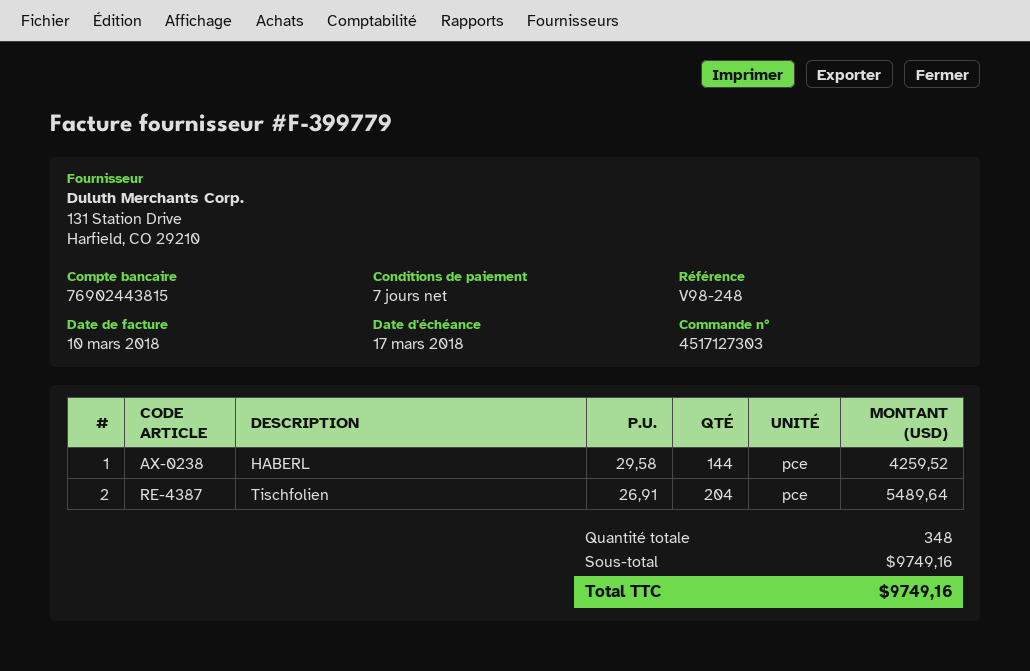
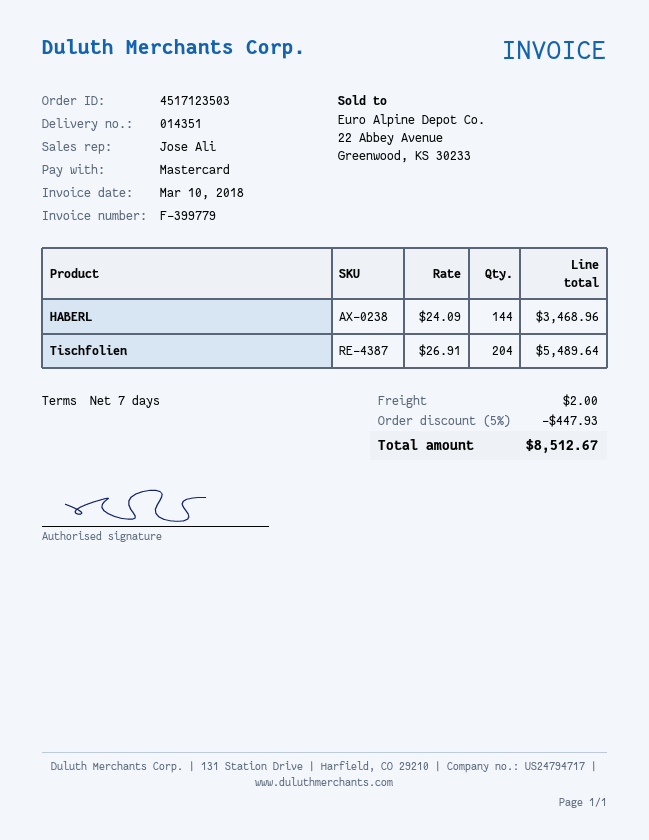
order number: 4517127303 -> 4517123503
HABERL: 144 x 29.58 = 4259.52 -> 144 x 24.09 = 3468.96
discount: none -> 5% = 447.93
shipping: none -> 2.00
total: 9749.16 -> 8512.67

